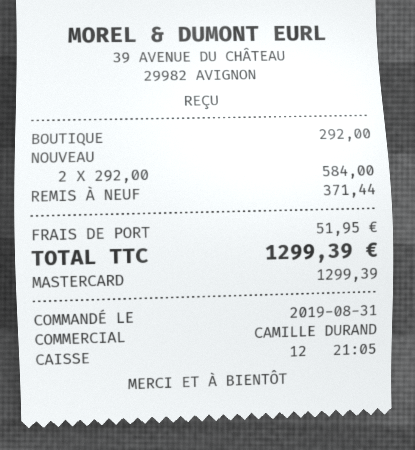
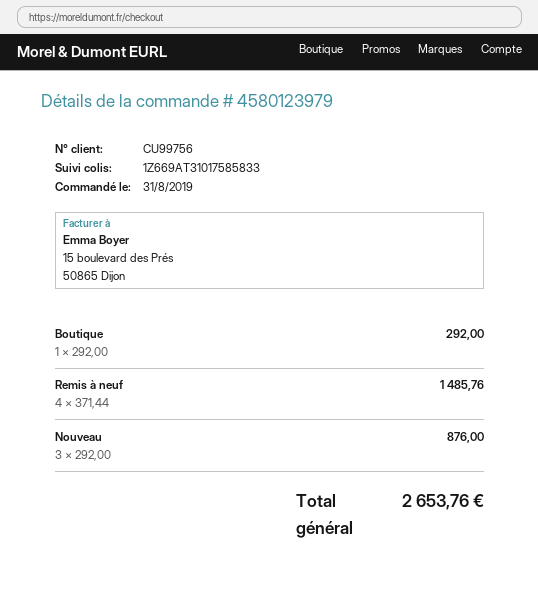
NOUVEAU: 2 x 292.00 = 584.00 -> 3 x 292.00 = 876.00
REMIS À NEUF: 1 x 371.44 = 371.44 -> 4 x 371.44 = 1485.76
shipping: 51.95 -> none
total: 1299.39 -> 2653.76

